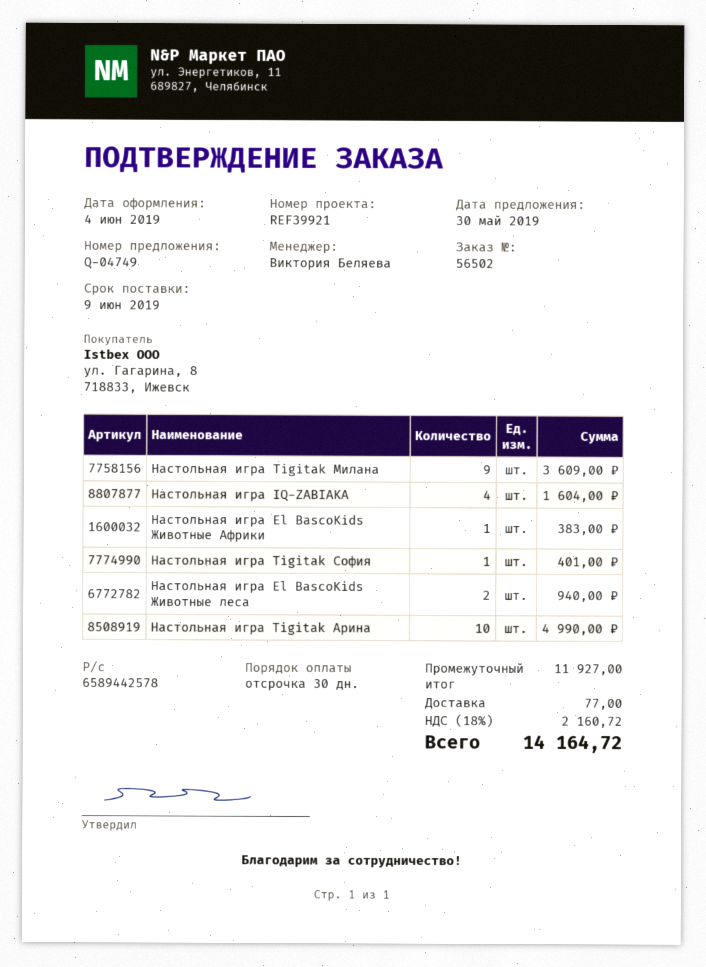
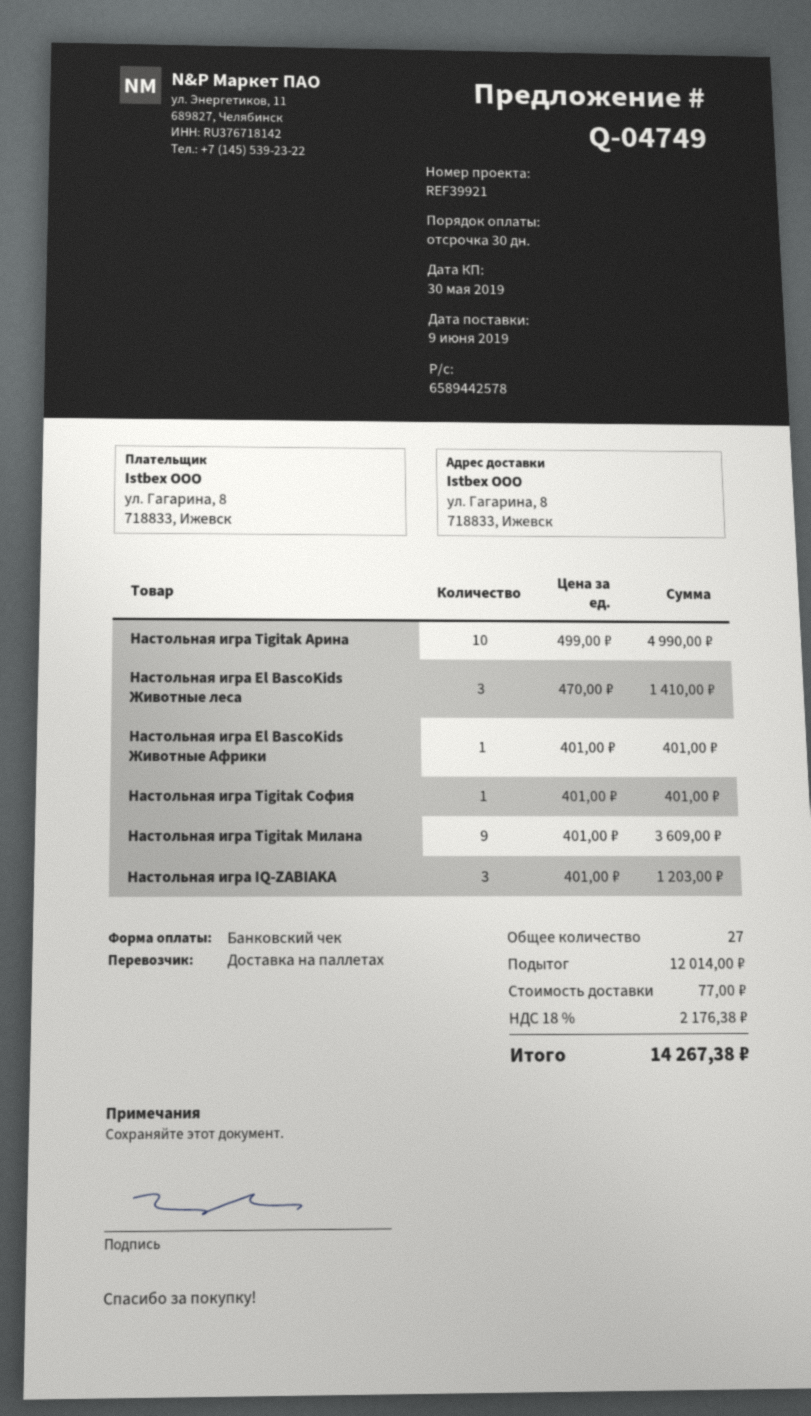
Настольная игра IQ-ZABIAKA: 4 for 1604.00 -> 3 for 1203.00
Настольная игра El BascoKids Животные Африки: 1 for 383.00 -> 1 for 401.00
Настольная игра El BascoKids Животные леса: 2 for 940.00 -> 3 for 1410.00
subtotal: 11927.00 -> 12014.00
tax: 18% = 2160.72 -> 18% = 2176.38
total: 14164.72 -> 14267.38

